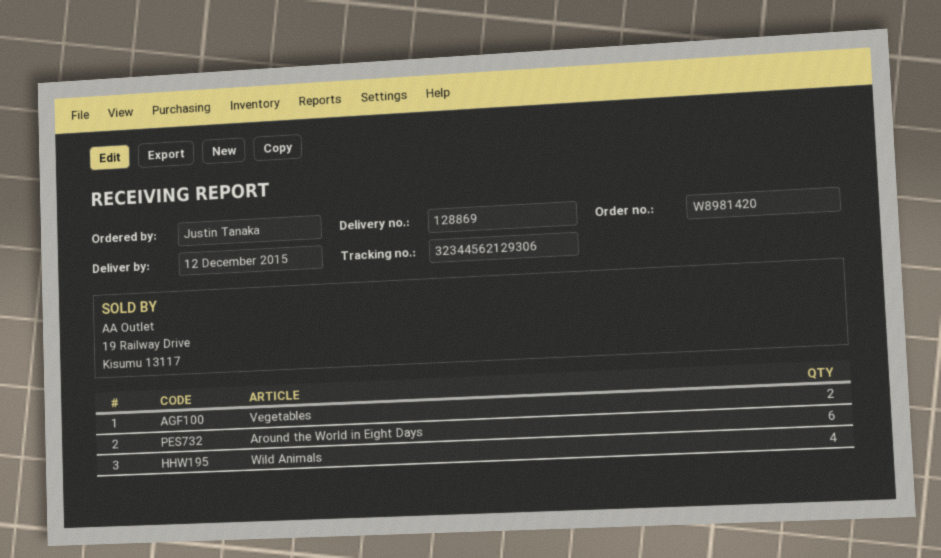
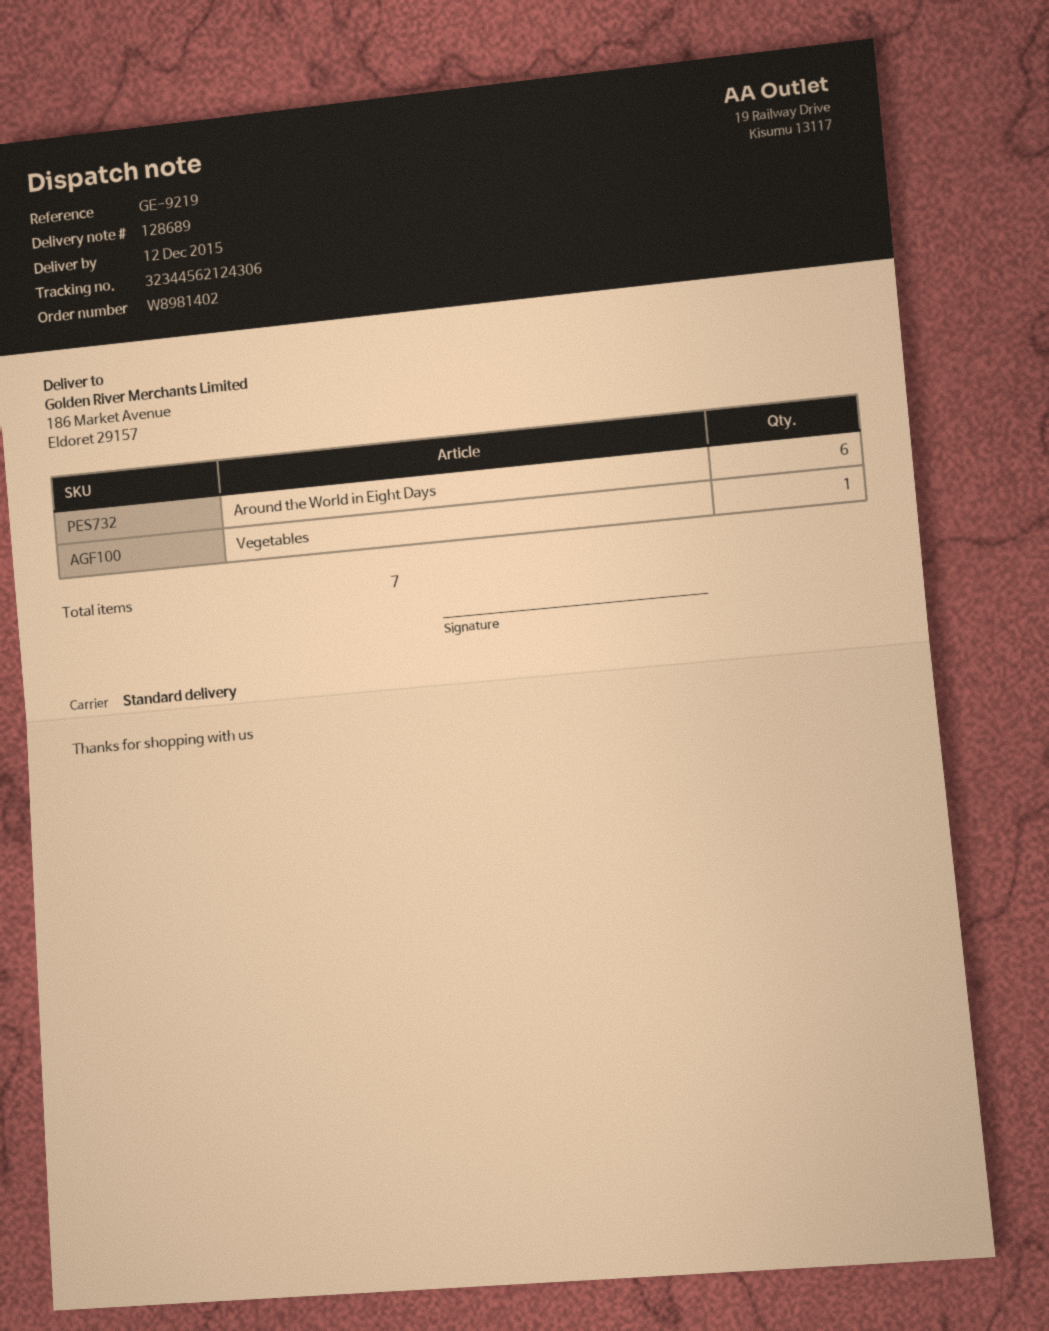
order number: W8981420 -> W8981402
delivery note number: 128869 -> 128689
tracking number: 32344562129306 -> 32344562124306
Vegetables: 2 -> 1
Wild Animals: 4 -> none

